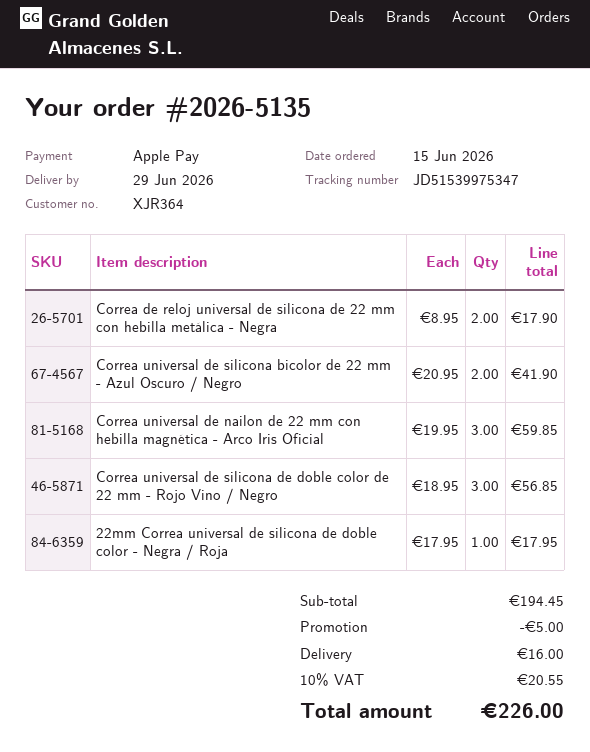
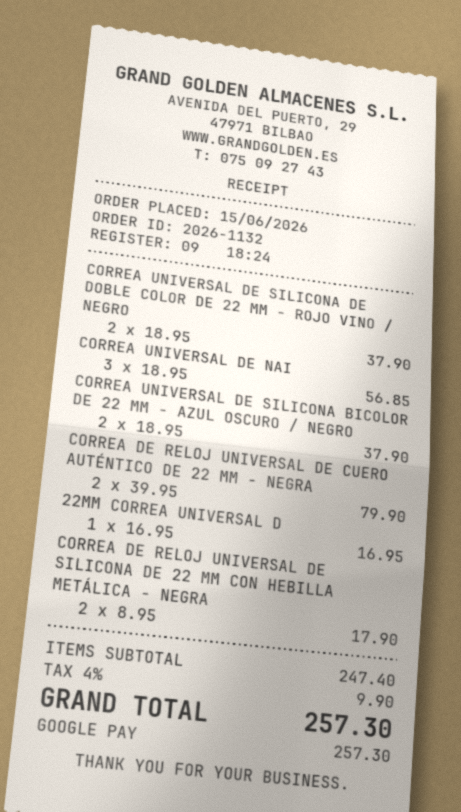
order number: 2026-5135 -> 2026-1132
payment method: Apple Pay -> Google Pay
Correa universal de silicona bicolor de 22 mm - Azul Oscuro / Negro: 2 x 20.95 = 41.90 -> 2 x 18.95 = 37.90
Correa universal de nailon de 22 mm con hebilla magnética - Arco Iris Oficial: 3 x 19.95 = 59.85 -> 3 x 18.95 = 56.85
Correa universal de silicona de doble color de 22 mm - Rojo Vino / Negro: 3 x 18.95 = 56.85 -> 2 x 18.95 = 37.90
22mm Correa universal de silicona de doble color - Negra / Roja: 1 x 17.95 = 17.95 -> 1 x 16.95 = 16.95
CORREA DE RELOJ UNIVERSAL DE CUERO AUTÉNTICO DE 22 MM - NEGRA: none -> 2 x 39.95 = 79.90
subtotal: 194.45 -> 247.40
discount: 5.00 -> none
shipping: 16.00 -> none
tax: 10% = 20.55 -> 4% = 9.90
total: 226.00 -> 257.30

